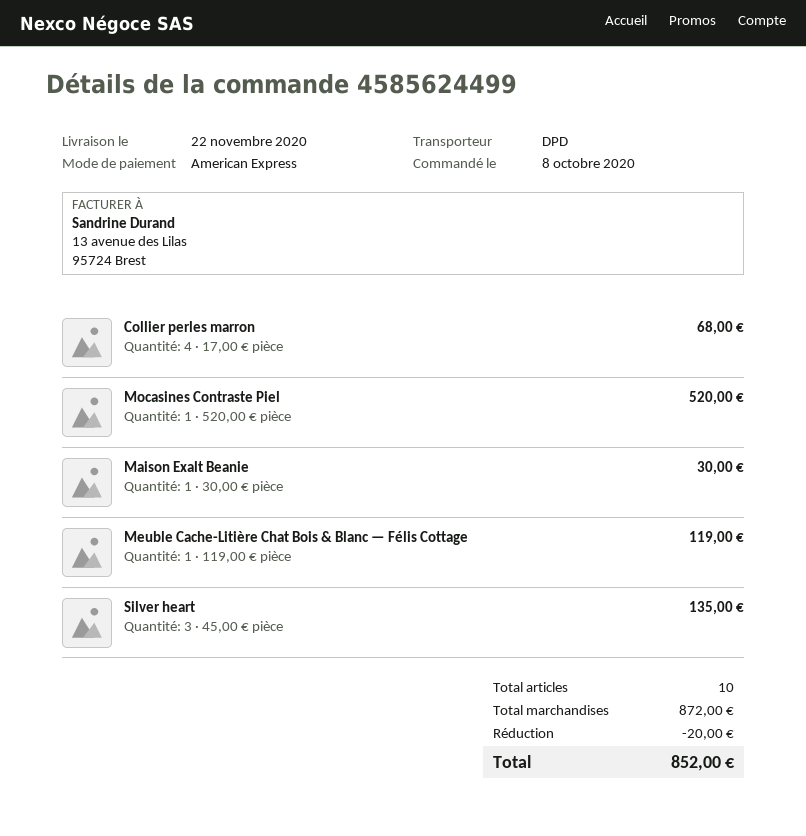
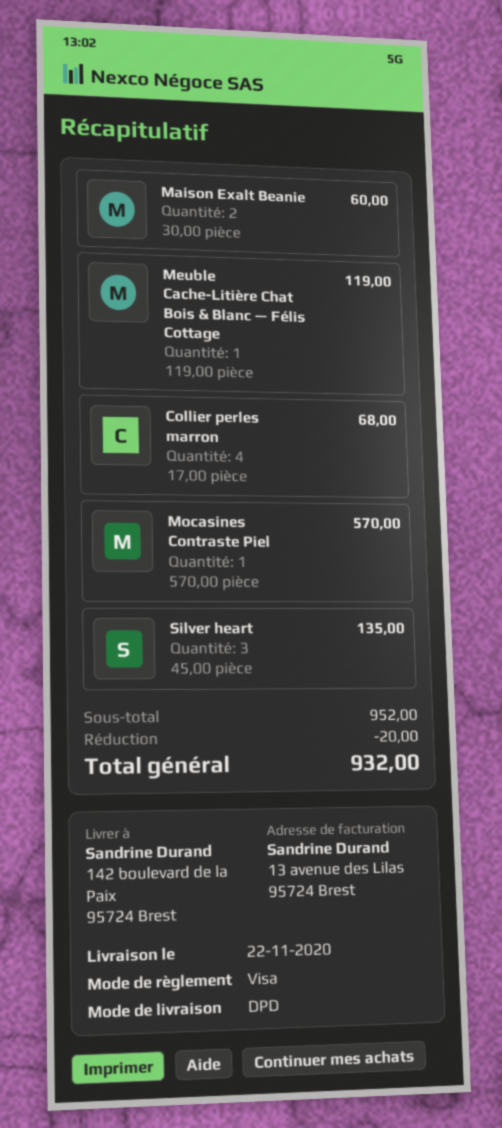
payment method: American Express -> Visa
Mocasines Contraste Piel: 1 x 520.00 = 520.00 -> 1 x 570.00 = 570.00
Maison Exalt Beanie: 1 x 30.00 = 30.00 -> 2 x 30.00 = 60.00
subtotal: 872.00 -> 952.00
total: 852.00 -> 932.00

